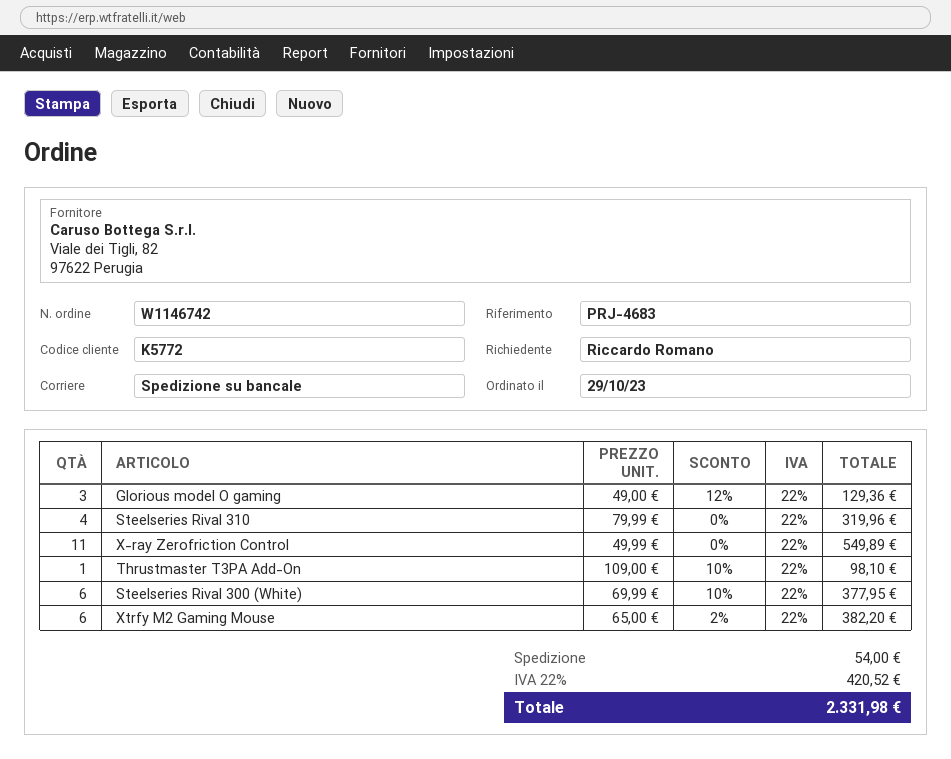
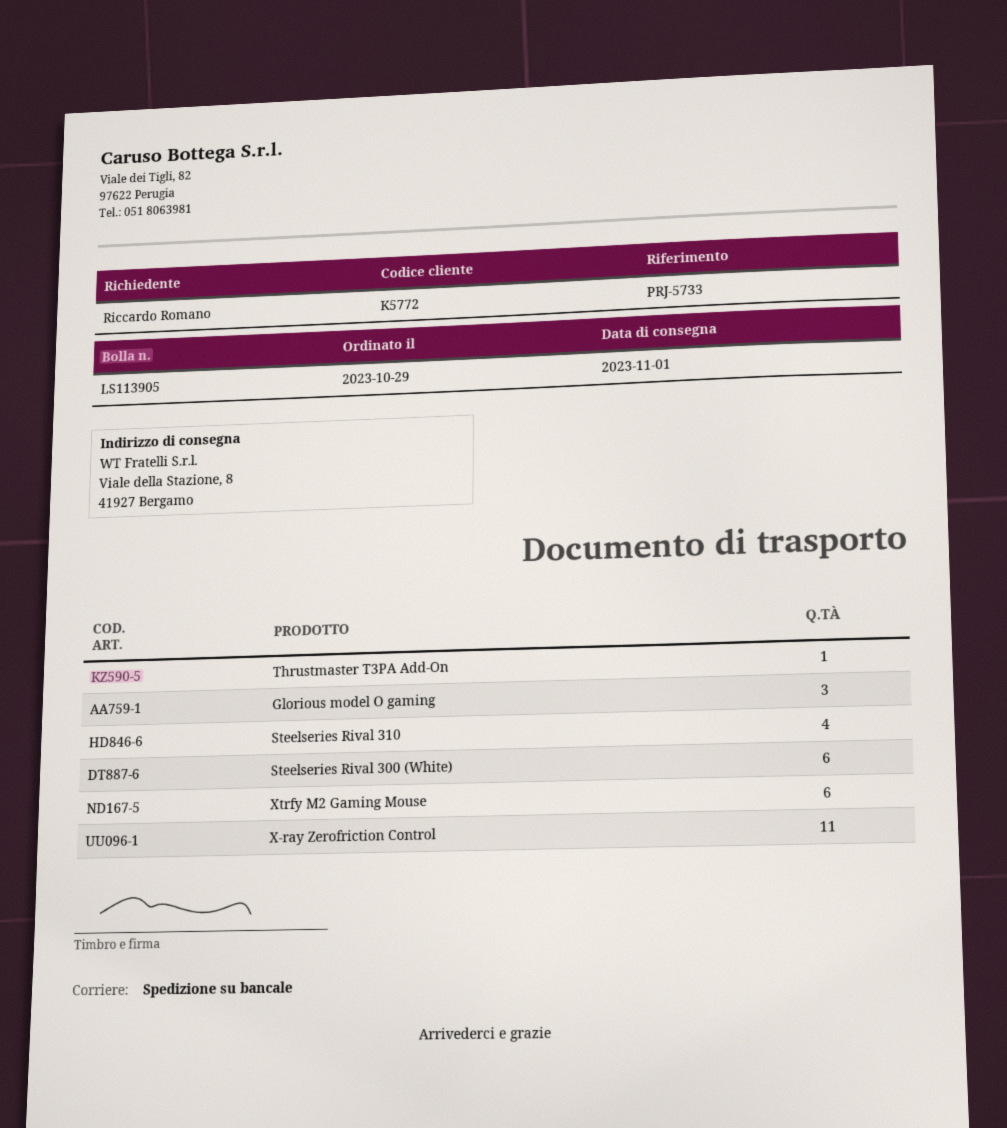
reference: PRJ-4683 -> PRJ-5733

